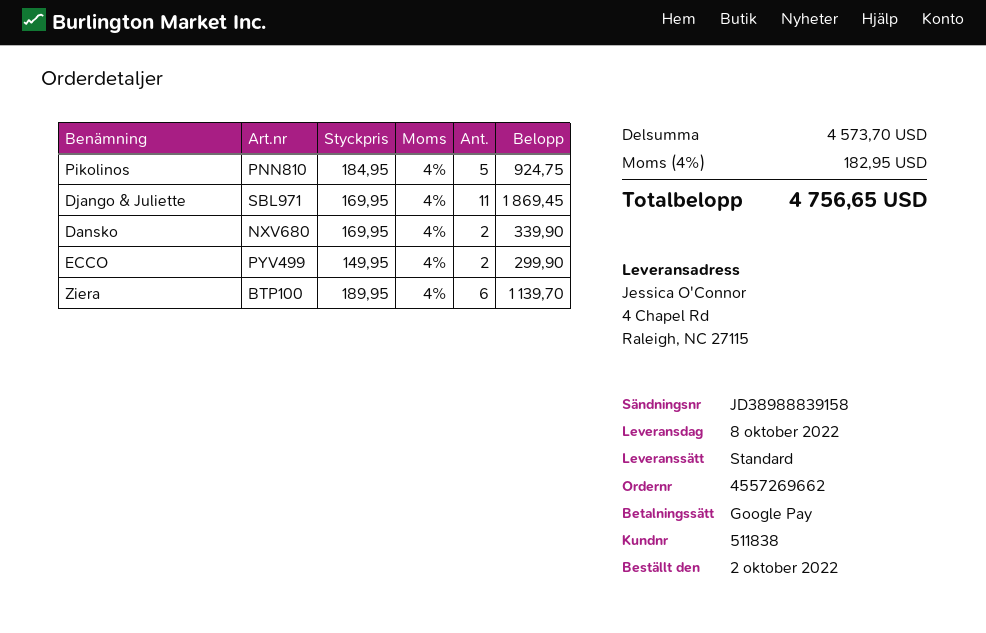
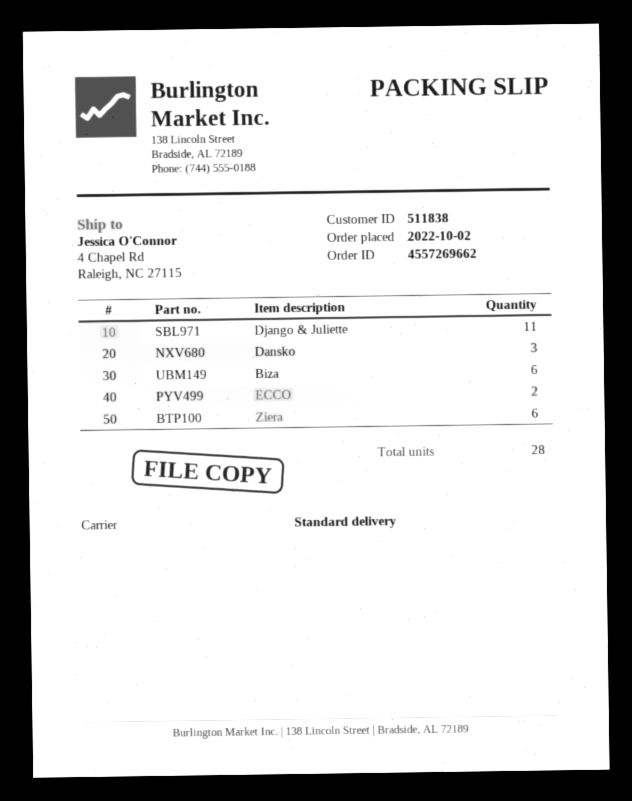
Pikolinos: 5 -> none
Dansko: 2 -> 3
Biza: none -> 6

